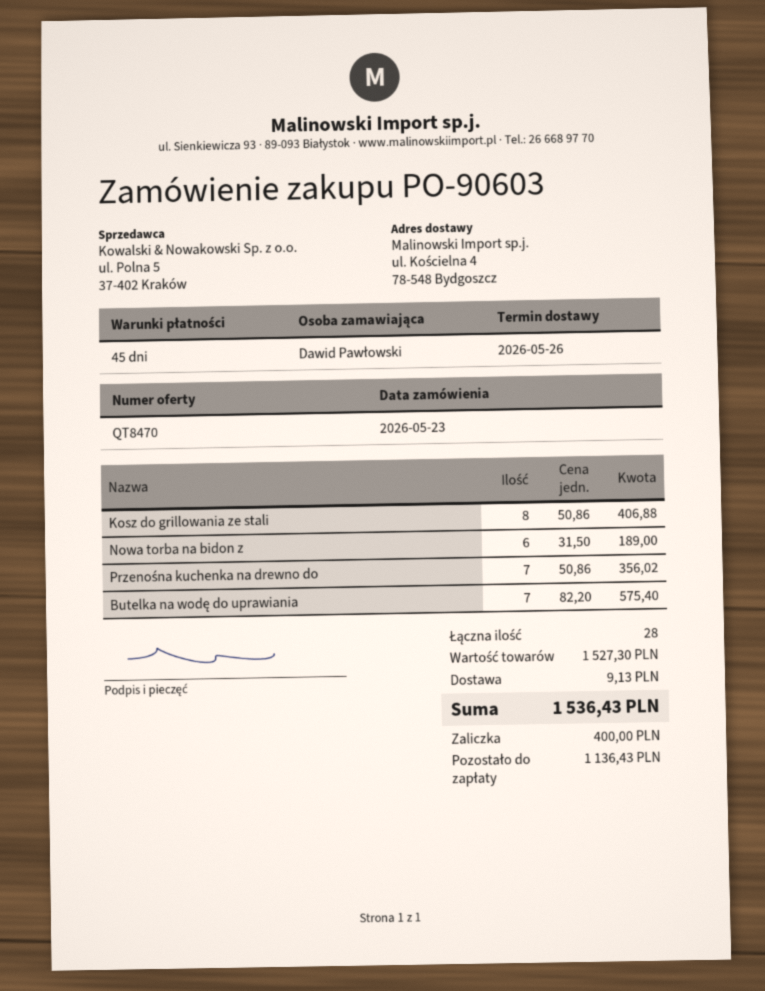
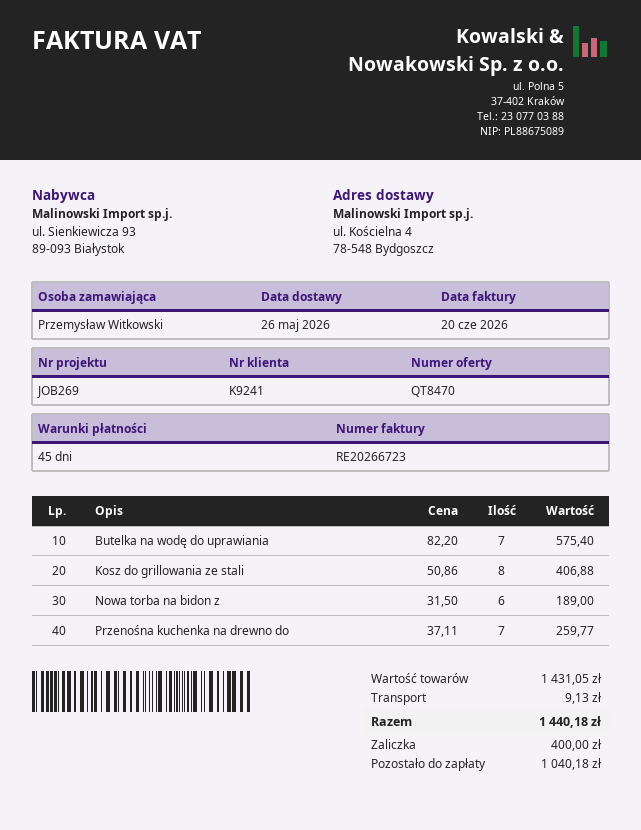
ordered by: Dawid Pawłowski -> Przemysław Witkowski
Przenośna kuchenka na drewno do: 7 x 50.86 = 356.02 -> 7 x 37.11 = 259.77
subtotal: 1527.30 -> 1431.05
total: 1536.43 -> 1440.18
balance: 1136.43 -> 1040.18

